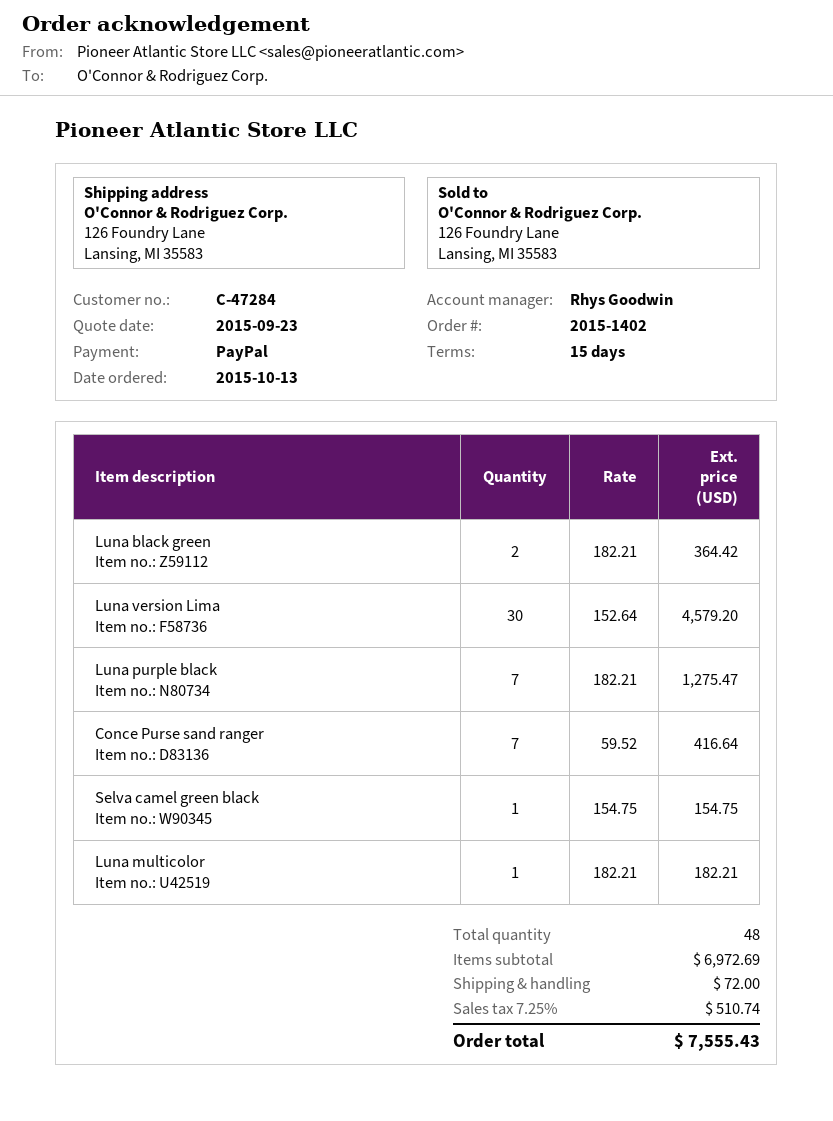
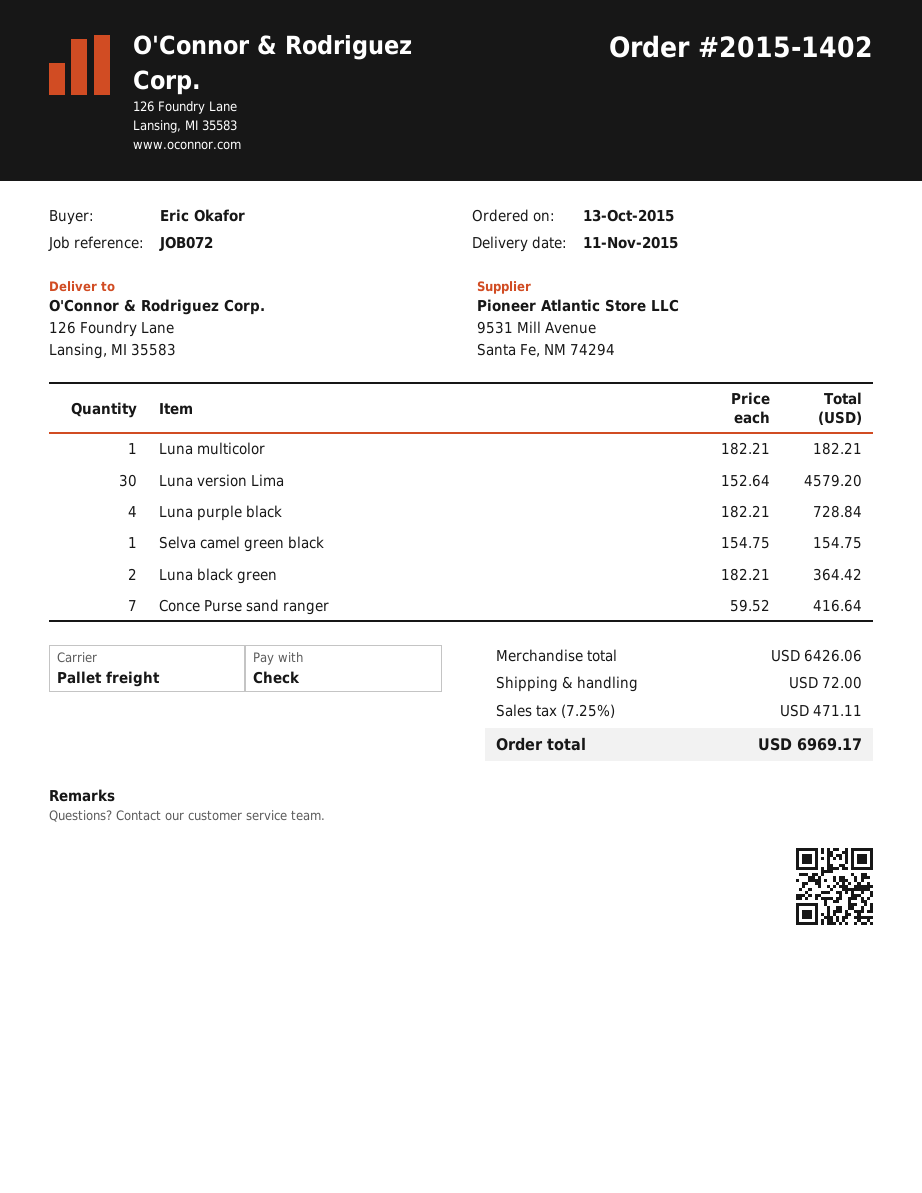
payment method: PayPal -> cheque
Luna purple black: 7 x 182.21 = 1275.47 -> 4 x 182.21 = 728.84
subtotal: 6972.69 -> 6426.06
tax: 7.25% = 510.74 -> 7.25% = 471.11
total: 7555.43 -> 6969.17

